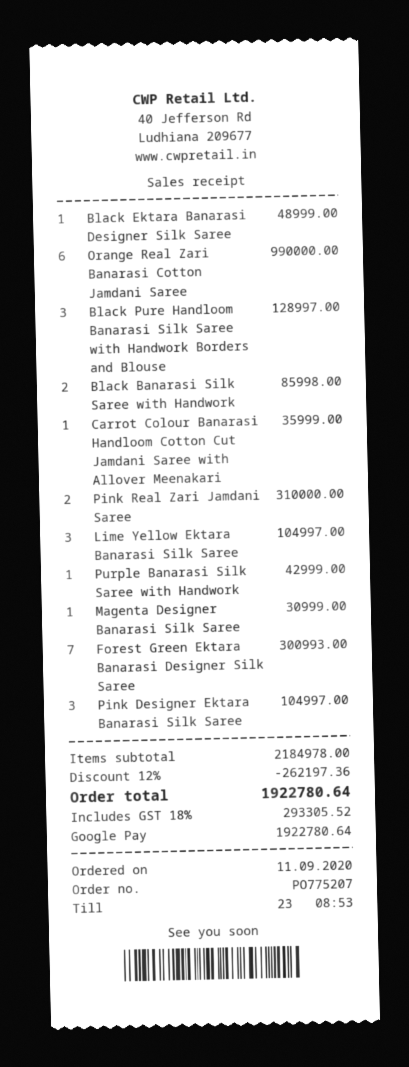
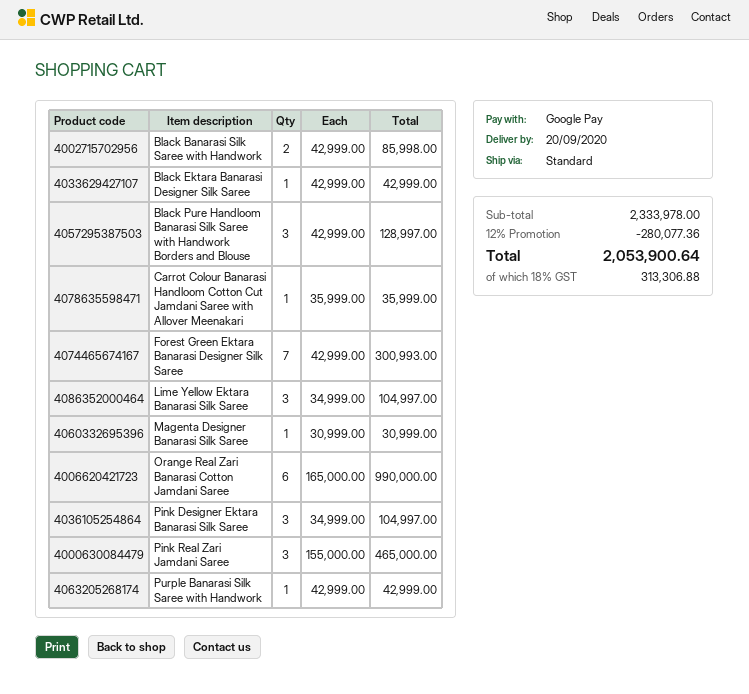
Black Ektara Banarasi Designer Silk Saree: 1 for 48999.00 -> 1 for 42999.00
Pink Real Zari Jamdani Saree: 2 for 310000.00 -> 3 for 465000.00
subtotal: 2184978.00 -> 2333978.00
discount: 12% = 262197.36 -> 12% = 280077.36
tax: 18% = 293305.52 -> 18% = 313306.88
total: 1922780.64 -> 2053900.64

